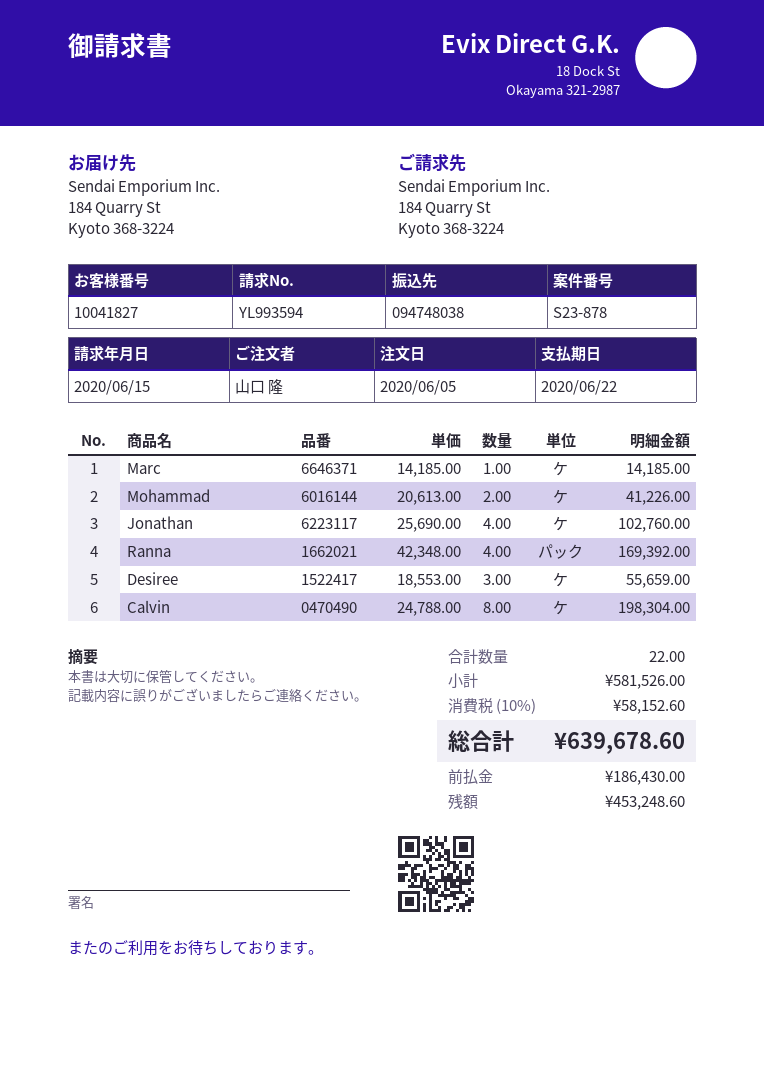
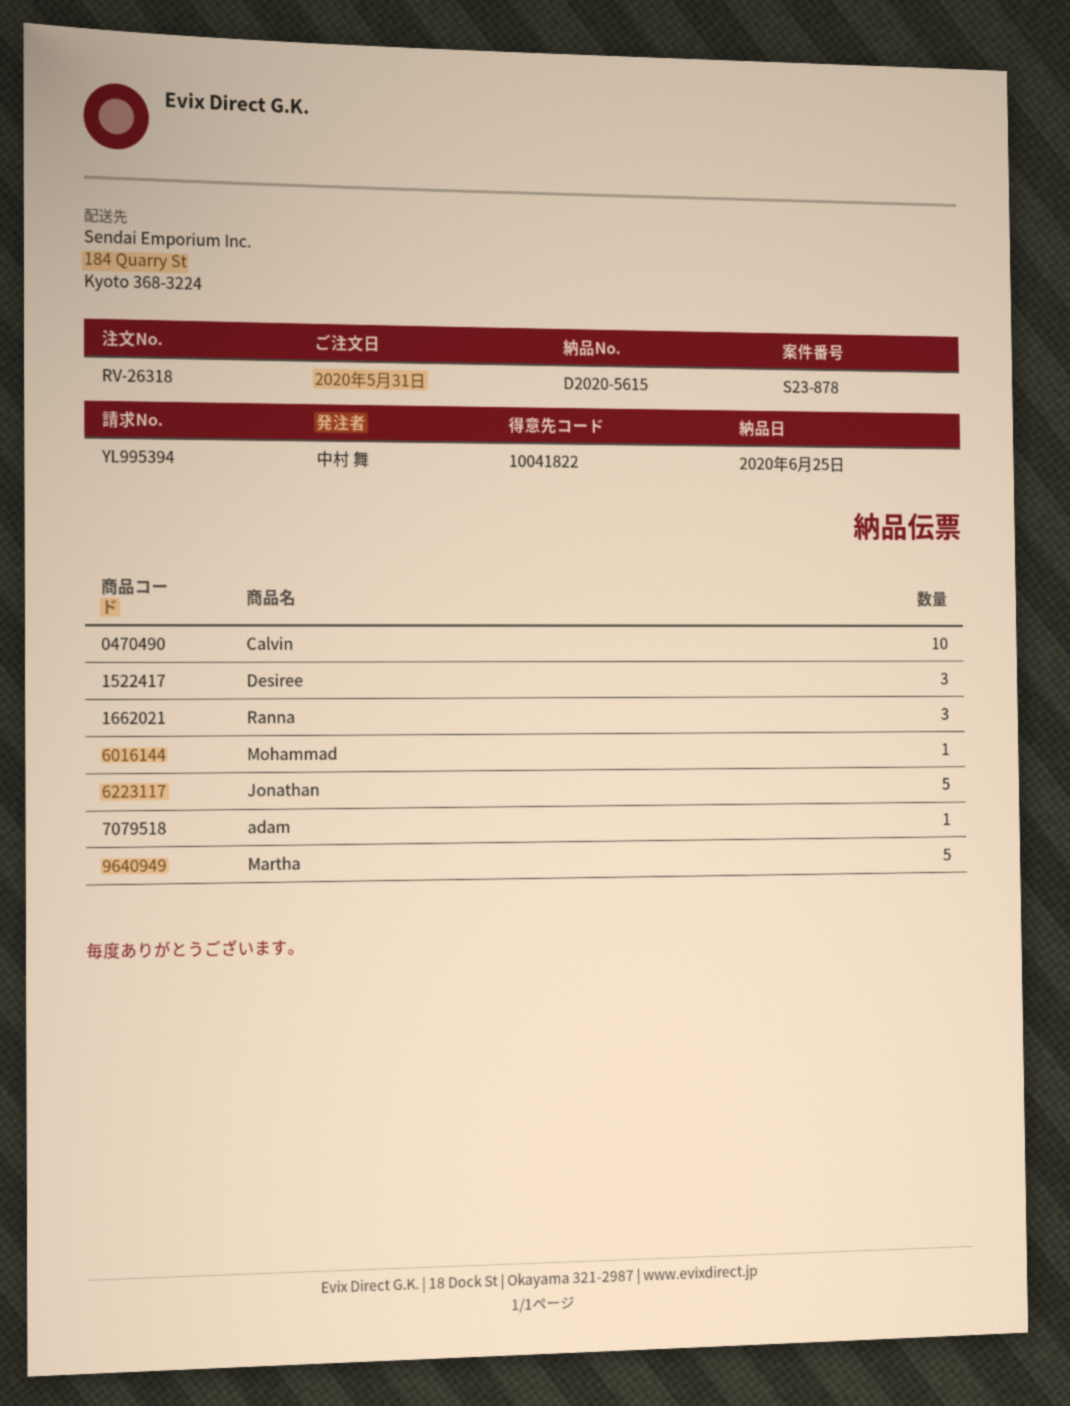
order date: 2020-06-05 -> 2020-05-31
invoice number: YL993594 -> YL995394
customer number: 10041827 -> 10041822
ordered by: 山口 隆 -> 中村 舞
Marc: 1 -> none
Mohammad: 2 -> 1
Jonathan: 4 -> 5
Ranna: 4 -> 3
Calvin: 8 -> 10
adam: none -> 1
Martha: none -> 5

